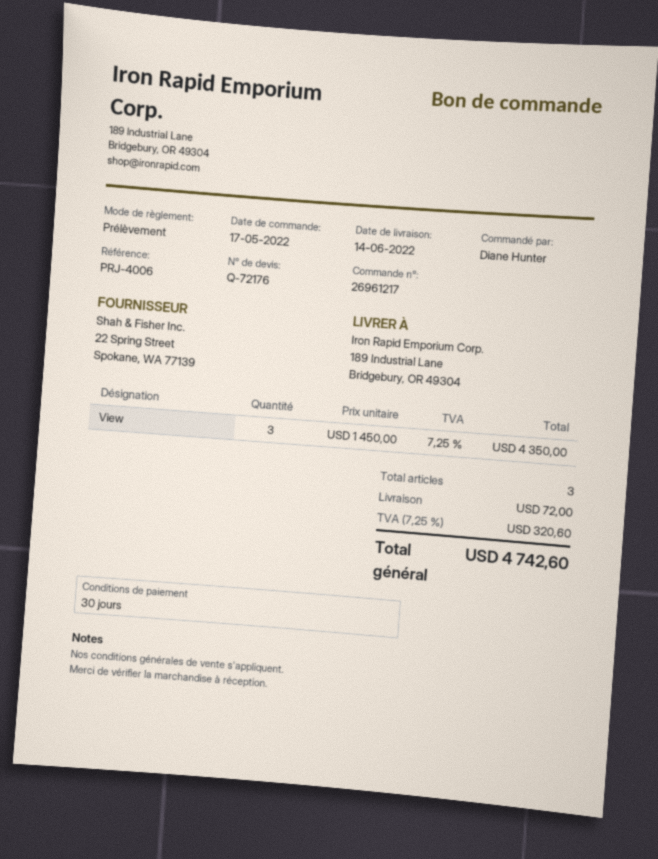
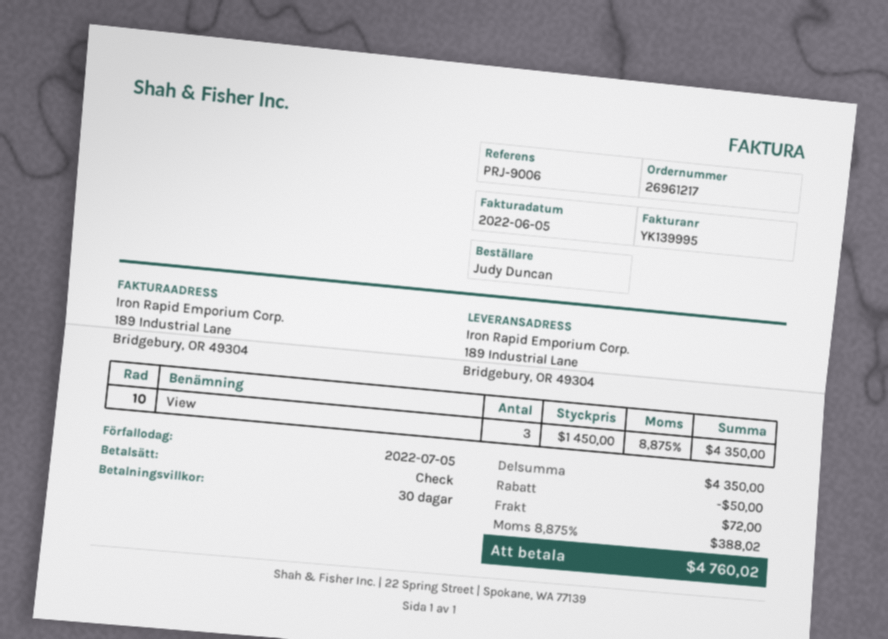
reference: PRJ-4006 -> PRJ-9006
ordered by: Diane Hunter -> Judy Duncan
payment method: direct debit -> cheque
discount: none -> 50.00
tax: 7.25% = 320.60 -> 8.875% = 388.02
total: 4742.60 -> 4760.02

